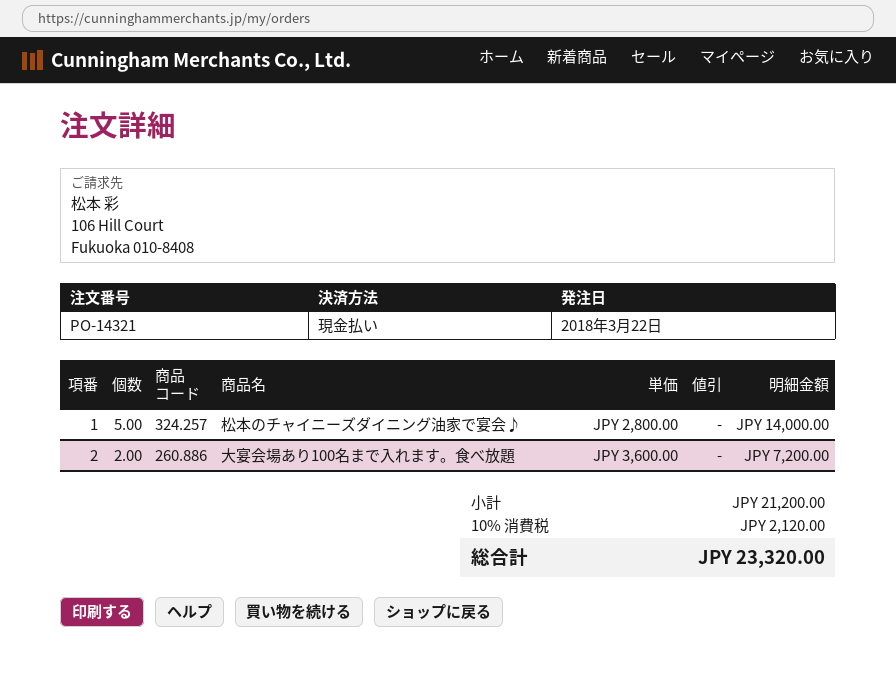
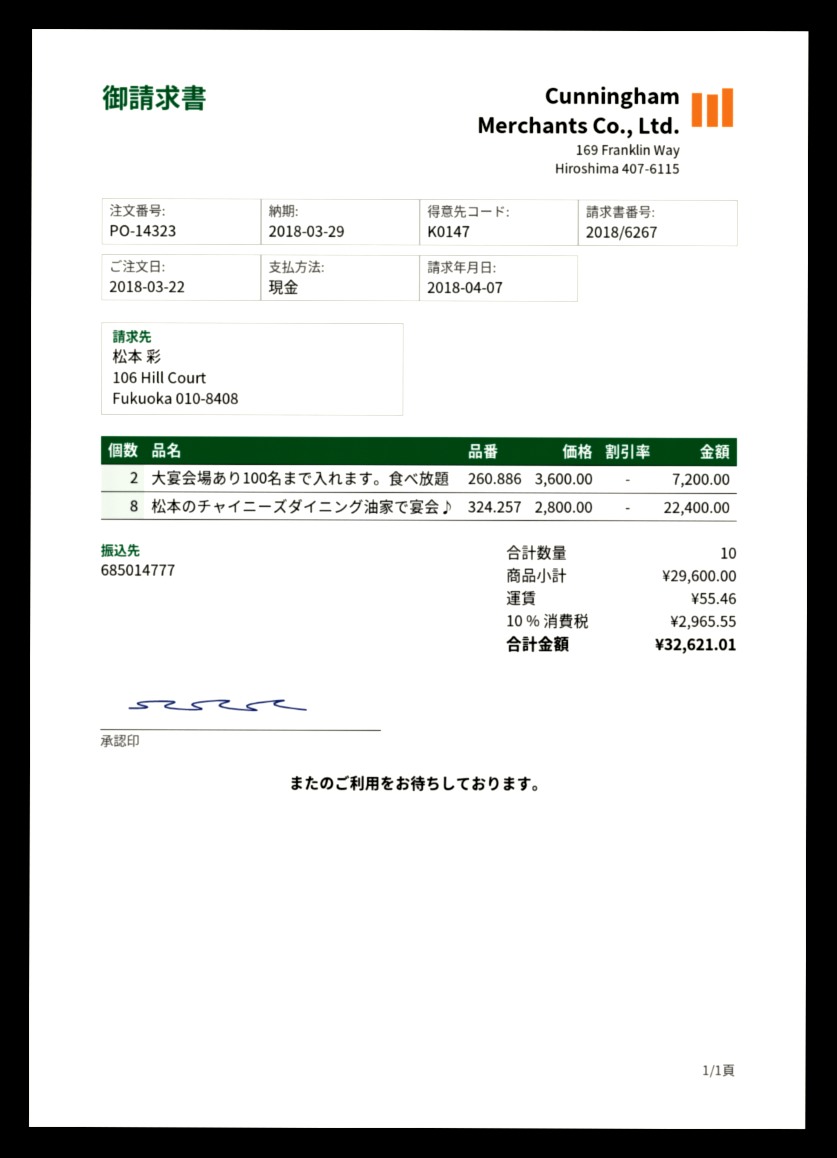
order number: PO-14321 -> PO-14323
松本のチャイニーズダイニング油家で宴会♪: 5 x 2800.00 = 14000.00 -> 8 x 2800.00 = 22400.00
subtotal: 21200.00 -> 29600.00
shipping: none -> 55.46
tax: 10% = 2120.00 -> 10% = 2965.55
total: 23320.00 -> 32621.01

